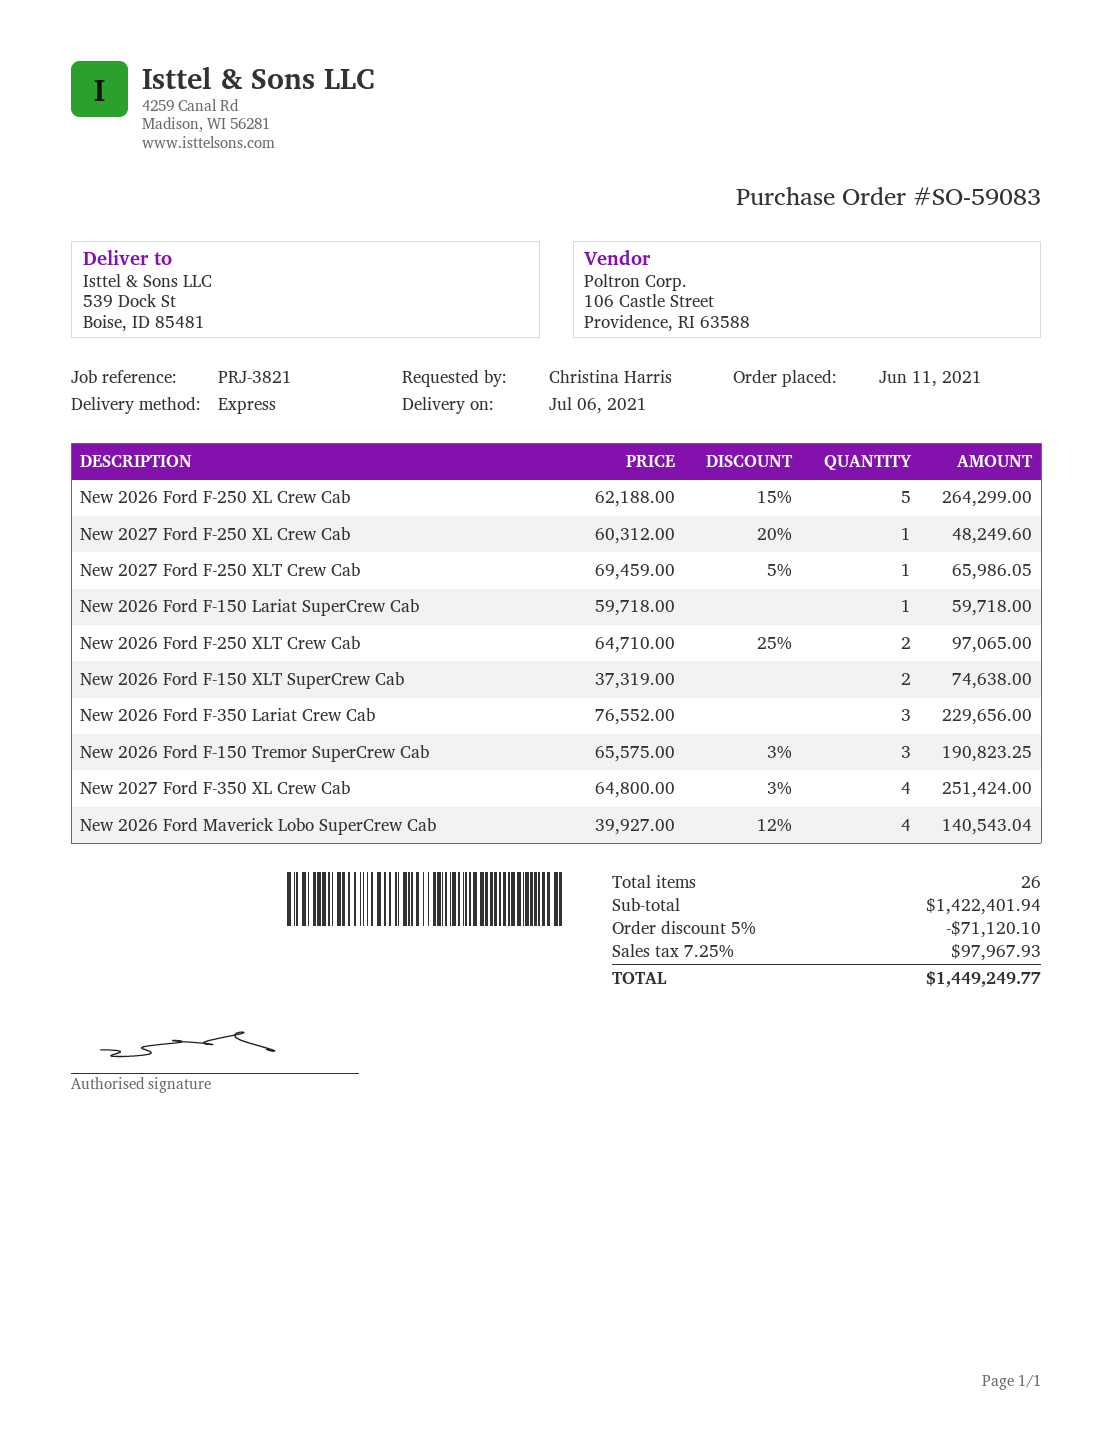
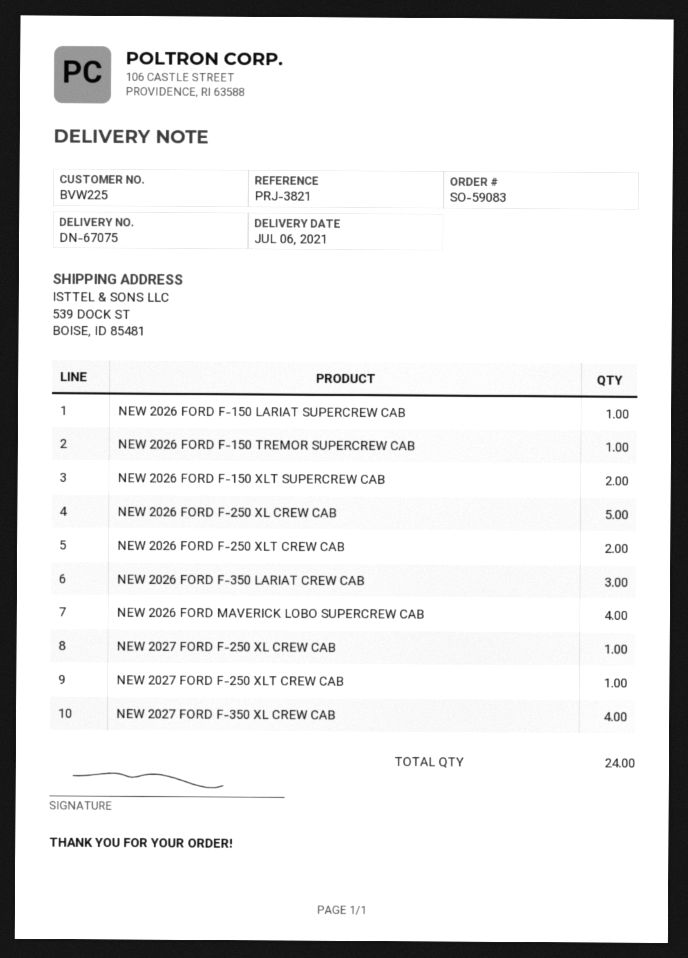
New 2026 Ford F-150 Tremor SuperCrew Cab: 3 -> 1
total quantity: 26 -> 24

